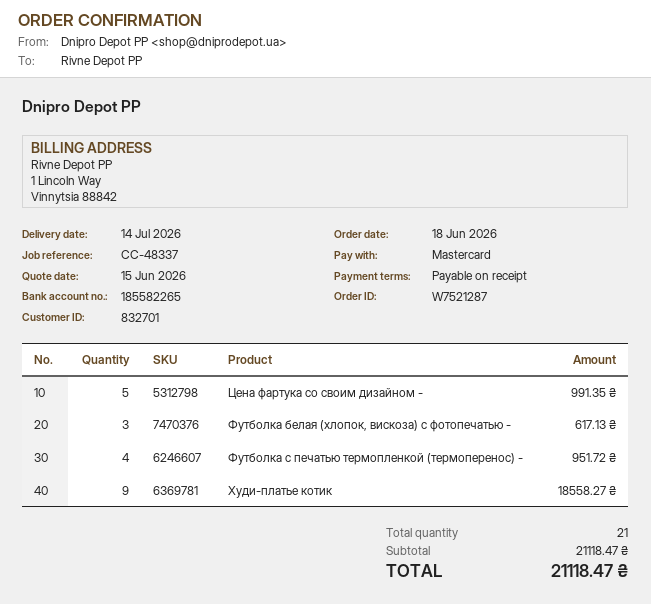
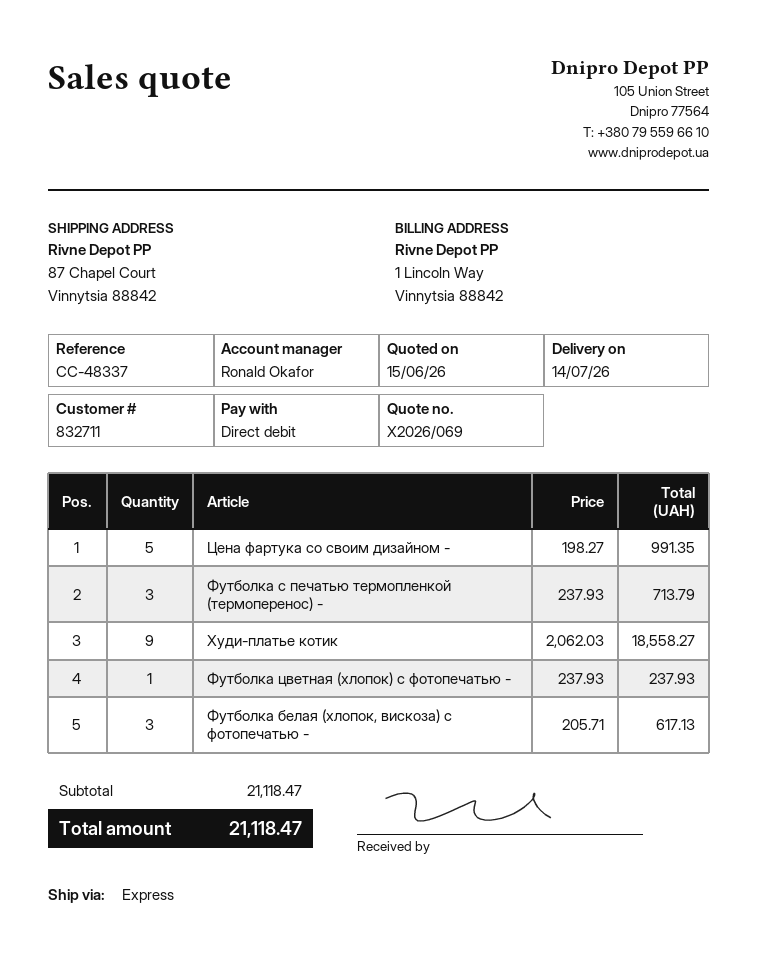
customer number: 832701 -> 832711
payment method: Mastercard -> direct debit
Футболка с печатью термопленкой (термоперенос) -: 4 for 951.72 -> 3 for 713.79
Футболка цветная (хлопок) с фотопечатью -: none -> 1 for 237.93

